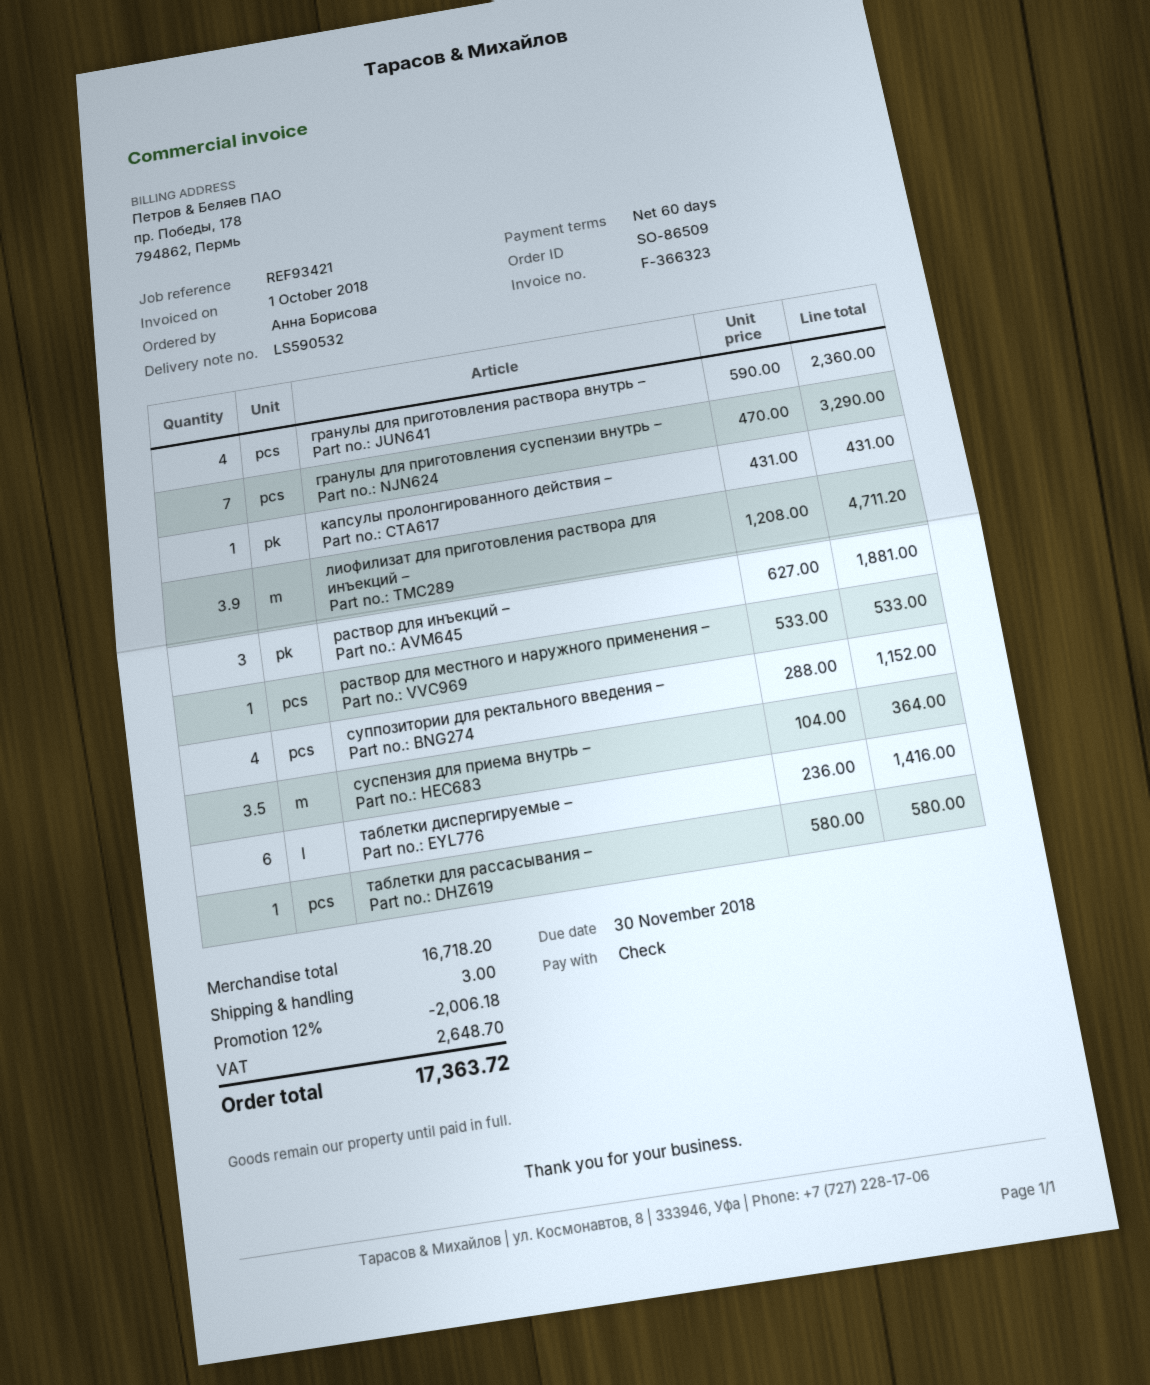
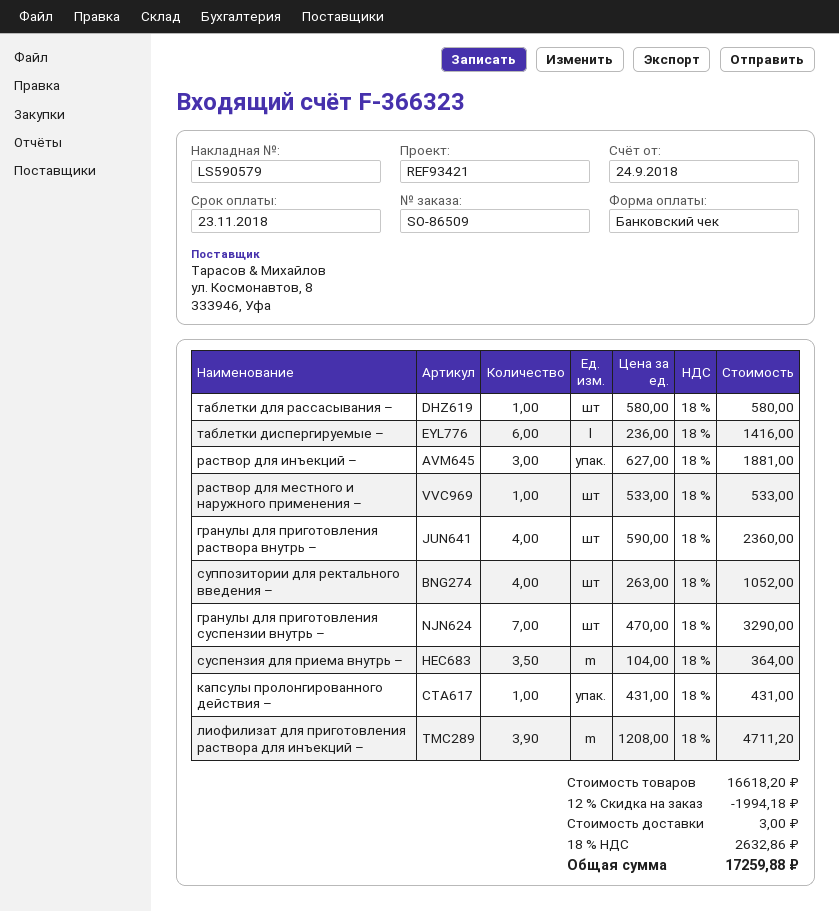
delivery note number: LS590532 -> LS590579
invoice date: 2018-10-01 -> 2018-09-24
due date: 2018-11-30 -> 2018-11-23
суппозитории для ректального введения –: 4 x 288.00 = 1152.00 -> 4 x 263.00 = 1052.00
subtotal: 16718.20 -> 16618.20
discount: 12% = 2006.18 -> 12% = 1994.18
tax: 2648.70 -> 2632.86
total: 17363.72 -> 17259.88

